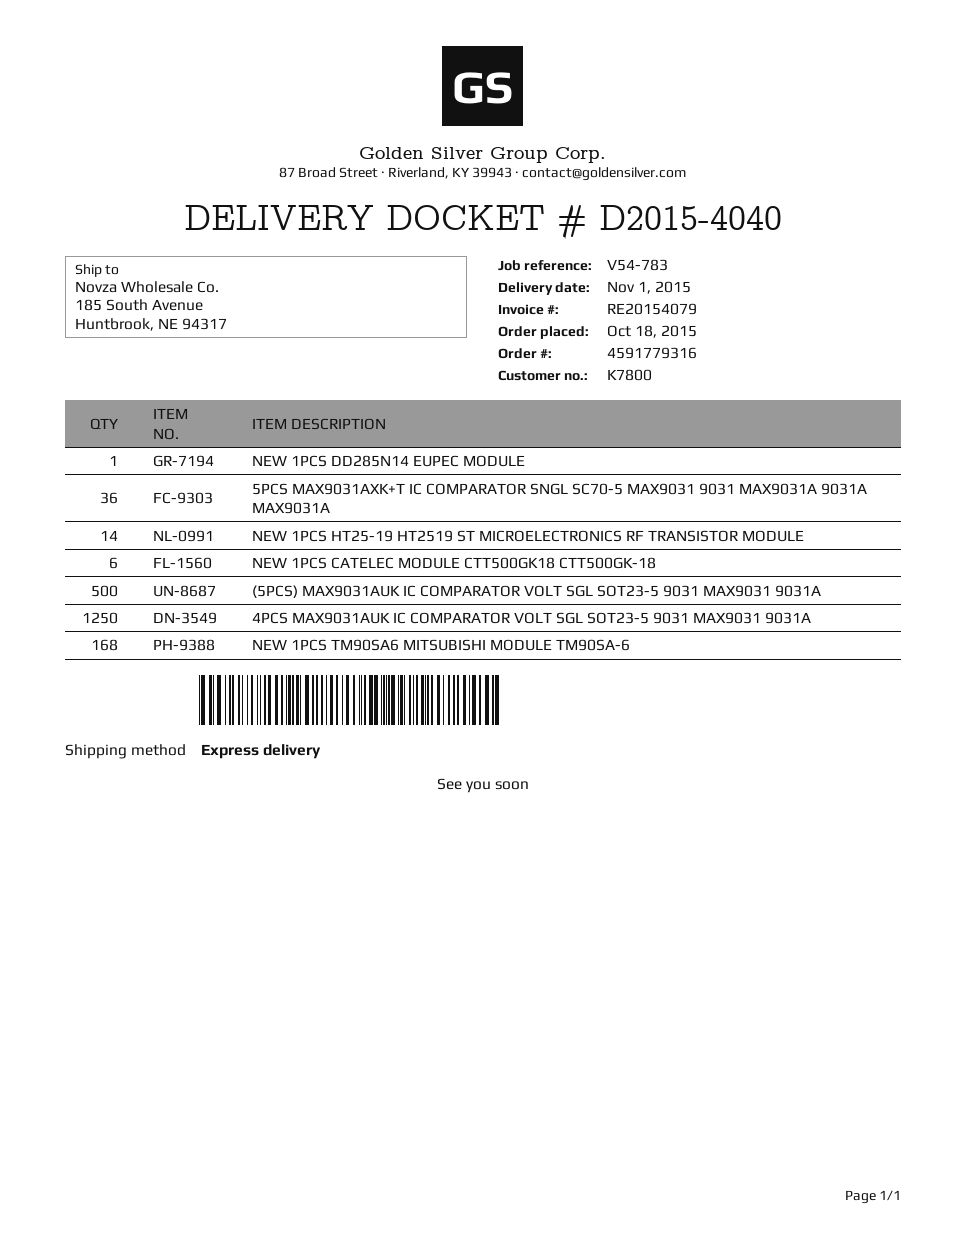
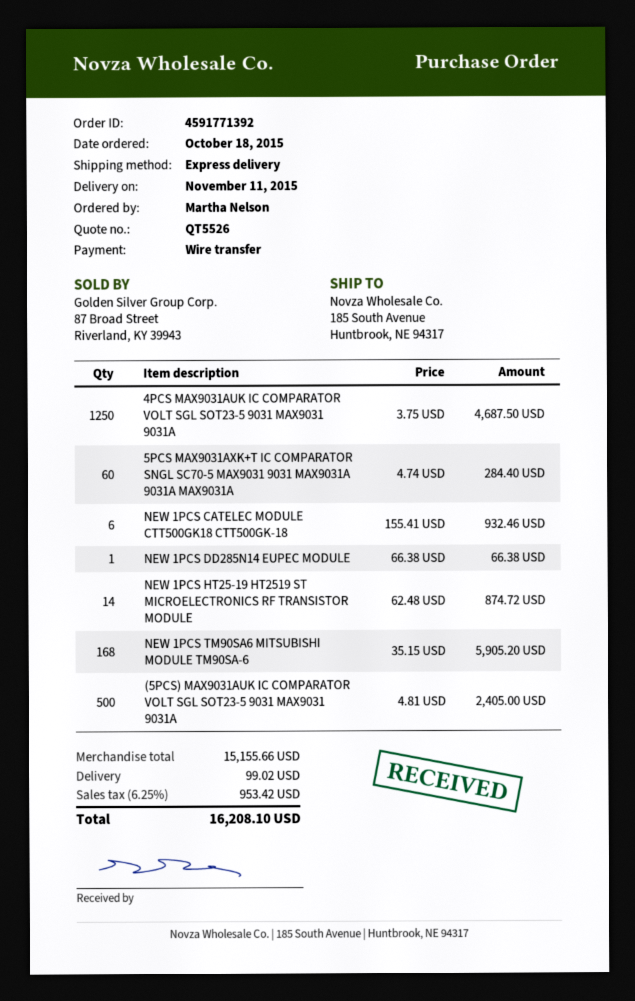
order number: 4591779316 -> 4591771392
delivery date: 2015-11-01 -> 2015-11-11
5PCS MAX9031AXK+T IC COMPARATOR SNGL SC70-5 MAX9031 9031 MAX9031A 9031A MAX9031A: 36 -> 60

